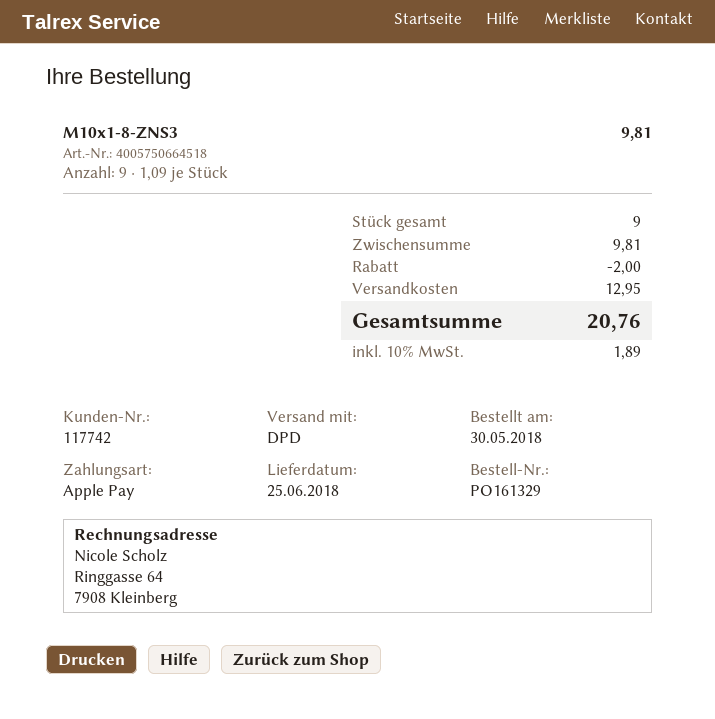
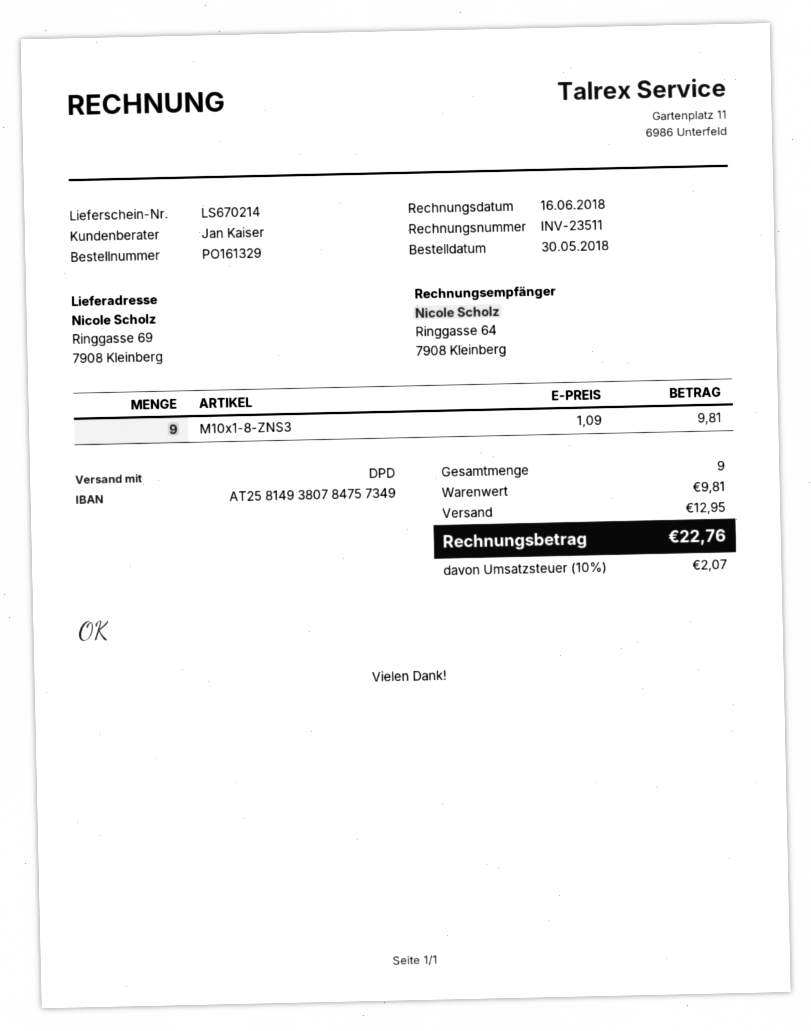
discount: 2.00 -> none
tax: 10% = 1.89 -> 10% = 2.07
total: 20.76 -> 22.76

